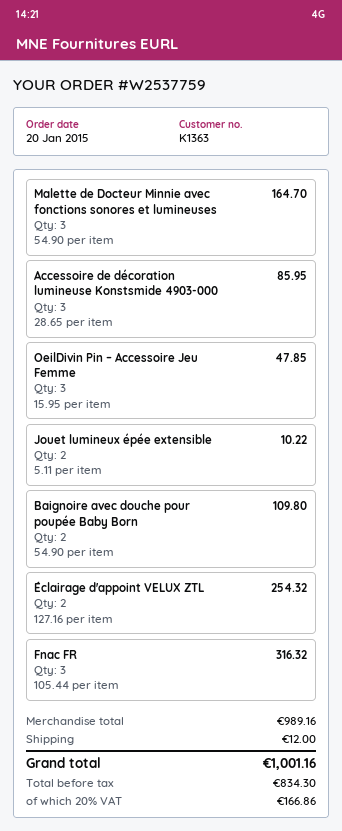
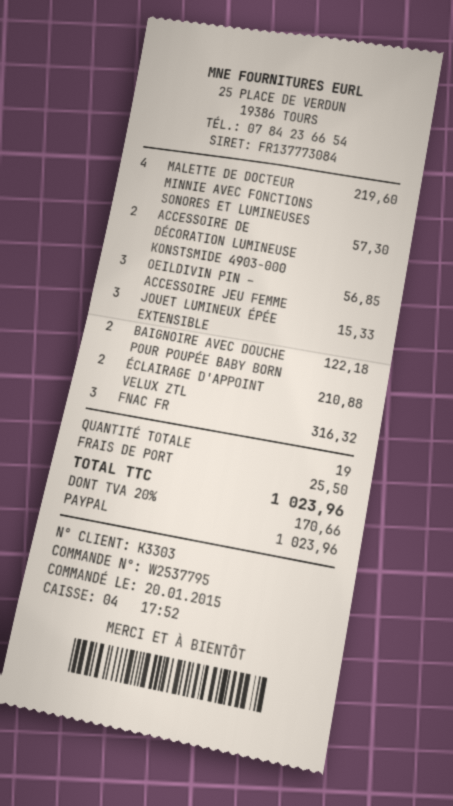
order number: W2537759 -> W2537795
customer number: K1363 -> K3303
Malette de Docteur Minnie avec fonctions sonores et lumineuses: 3 for 164.70 -> 4 for 219.60
Accessoire de décoration lumineuse Konstsmide 4903-000: 3 for 85.95 -> 2 for 57.30
OeilDivin Pin – Accessoire Jeu Femme: 3 for 47.85 -> 3 for 56.85
Jouet lumineux épée extensible: 2 for 10.22 -> 3 for 15.33
Baignoire avec douche pour poupée Baby Born: 2 for 109.80 -> 2 for 122.18
Éclairage d'appoint VELUX ZTL: 2 for 254.32 -> 2 for 210.88
shipping: 12.00 -> 25.50
tax: 20% = 166.86 -> 20% = 170.66
total: 1001.16 -> 1023.96

